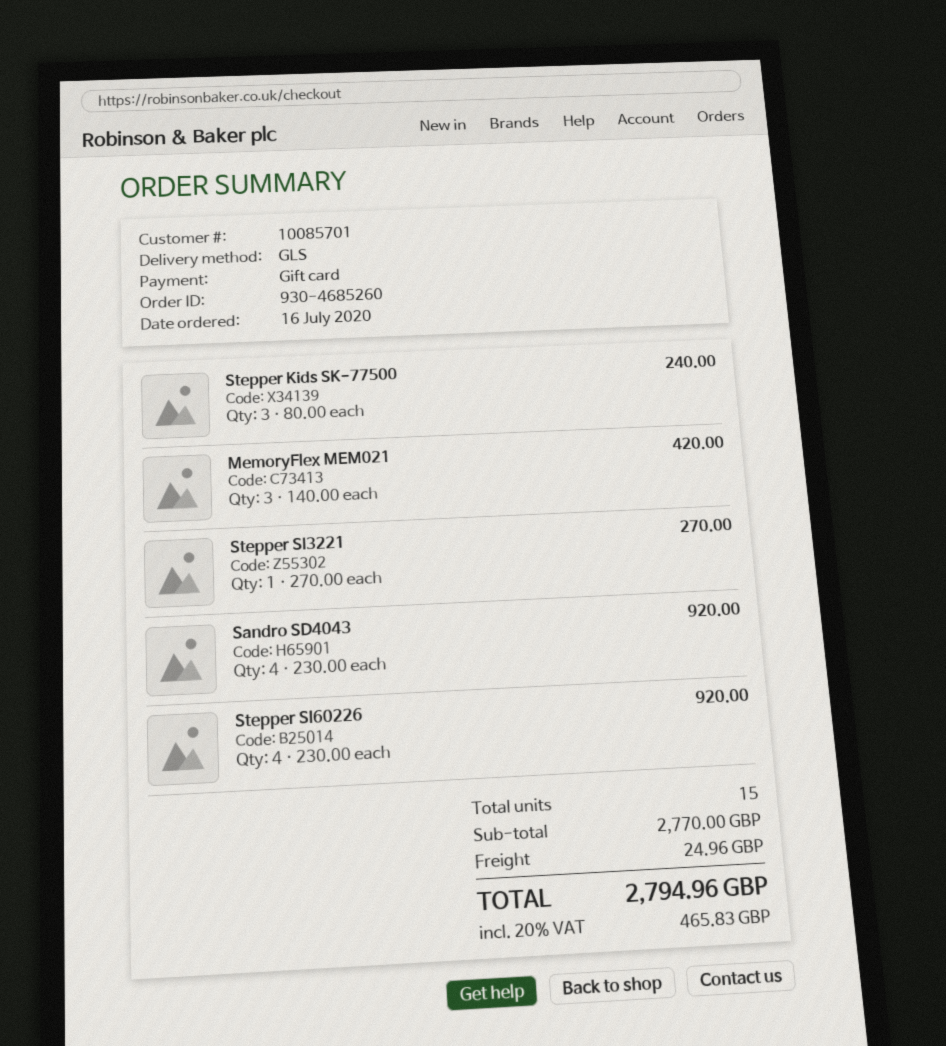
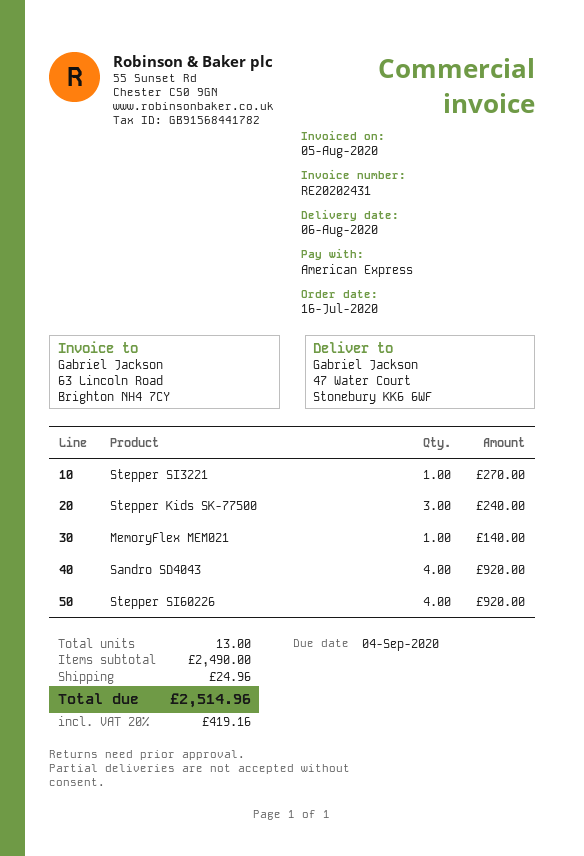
payment method: gift card -> American Express
MemoryFlex MEM021: 3 for 420.00 -> 1 for 140.00
total quantity: 15 -> 13
subtotal: 2770.00 -> 2490.00
tax: 20% = 465.83 -> 20% = 419.16
total: 2794.96 -> 2514.96

